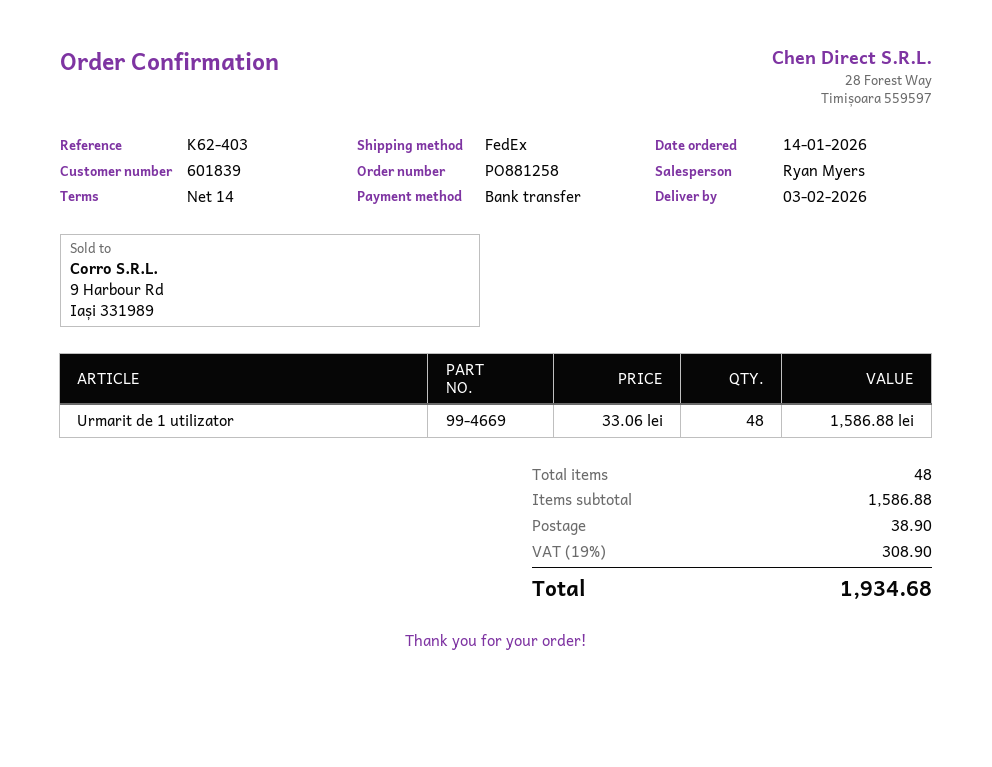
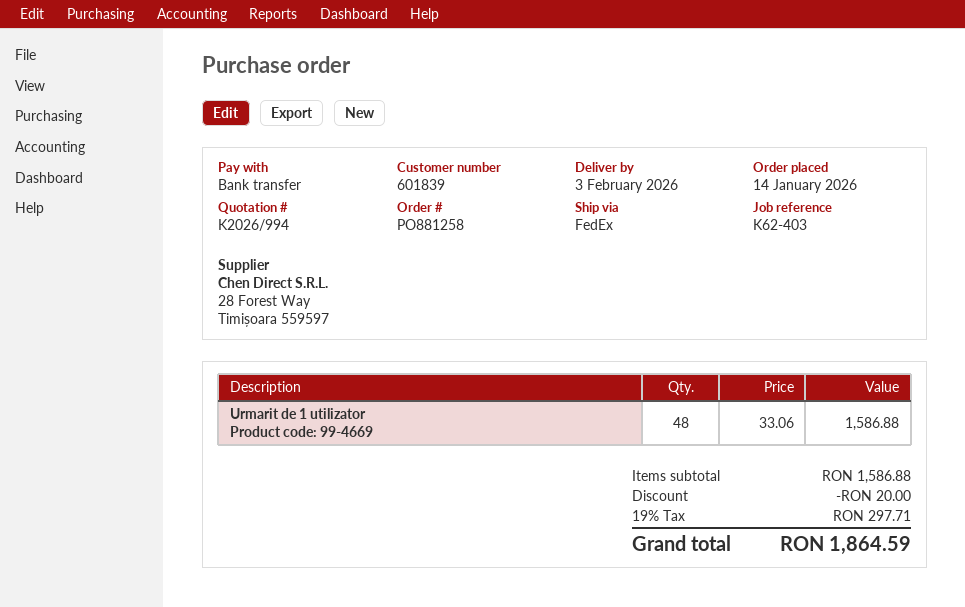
discount: none -> 20.00
shipping: 38.90 -> none
tax: 19% = 308.90 -> 19% = 297.71
total: 1934.68 -> 1864.59

